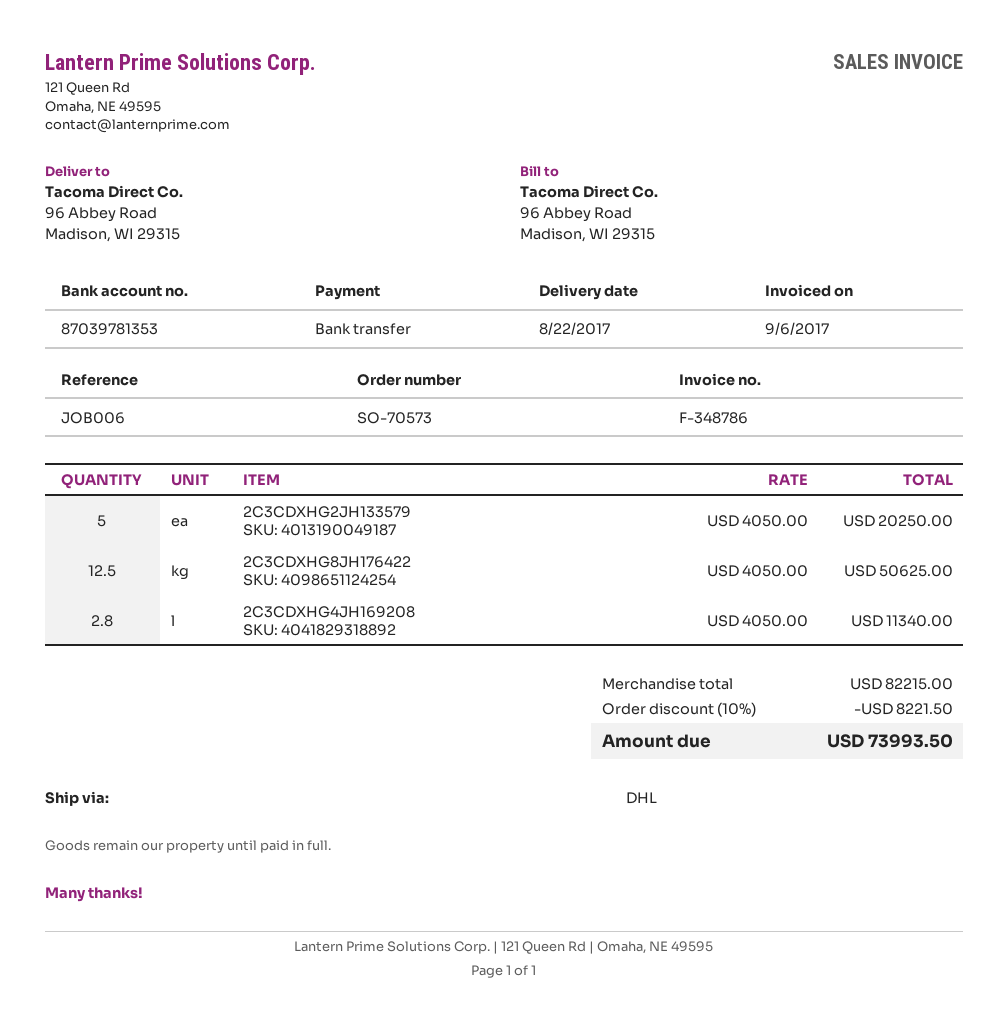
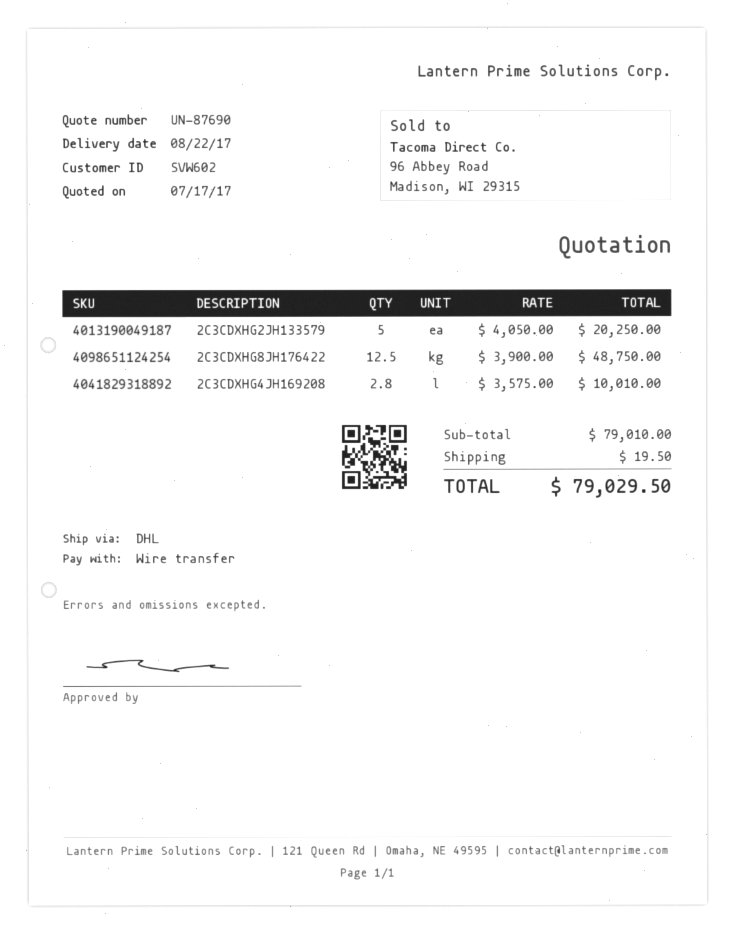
2C3CDXHG8JH176422: 12.5 x 4050.00 = 50625.00 -> 12.5 x 3900.00 = 48750.00
2C3CDXHG4JH169208: 2.8 x 4050.00 = 11340.00 -> 2.8 x 3575.00 = 10010.00
subtotal: 82215.00 -> 79010.00
discount: 10% = 8221.50 -> none
shipping: none -> 19.50
total: 73993.50 -> 79029.50

